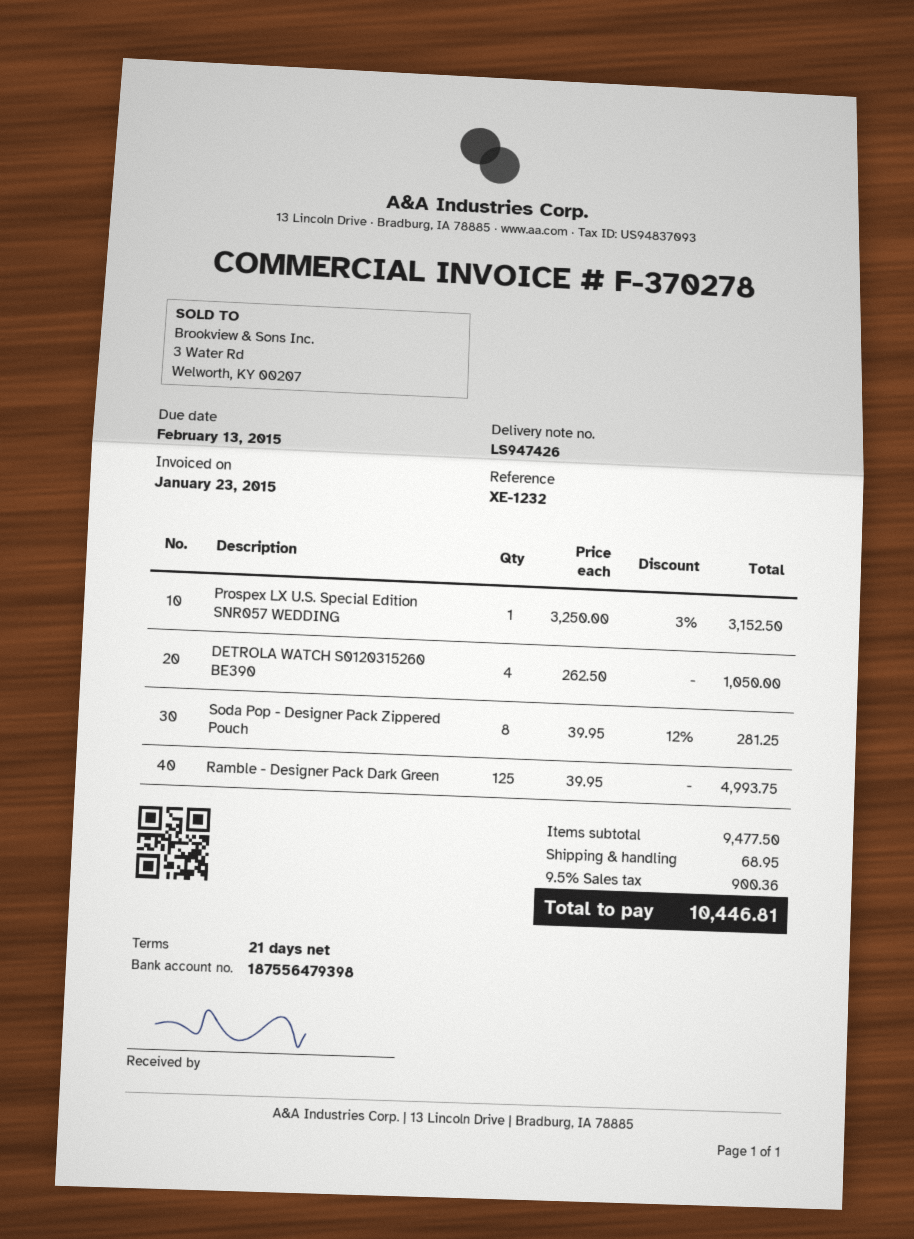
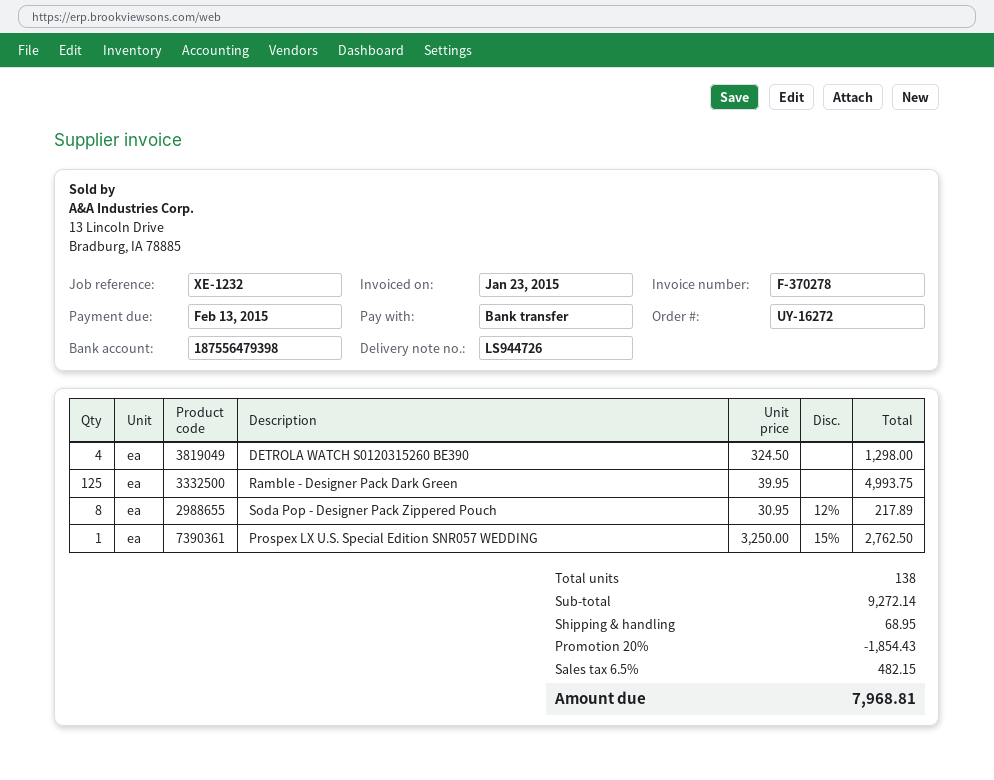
delivery note number: LS947426 -> LS944726
Prospex LX U.S. Special Edition SNR057 WEDDING: 1 x 3250.00 - 3% = 3152.50 -> 1 x 3250.00 - 15% = 2762.50
DETROLA WATCH S0120315260 BE390: 4 x 262.50 = 1050.00 -> 4 x 324.50 = 1298.00
Soda Pop - Designer Pack Zippered Pouch: 8 x 39.95 - 12% = 281.25 -> 8 x 30.95 - 12% = 217.89
subtotal: 9477.50 -> 9272.14
discount: none -> 20% = 1854.43
tax: 9.5% = 900.36 -> 6.5% = 482.15
total: 10446.81 -> 7968.81

